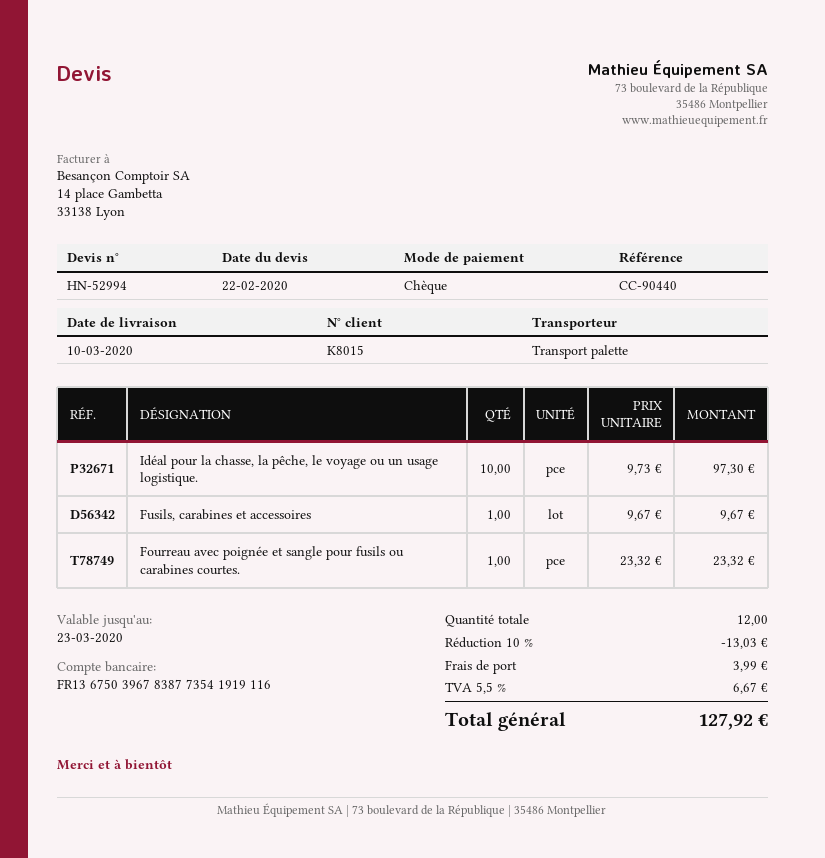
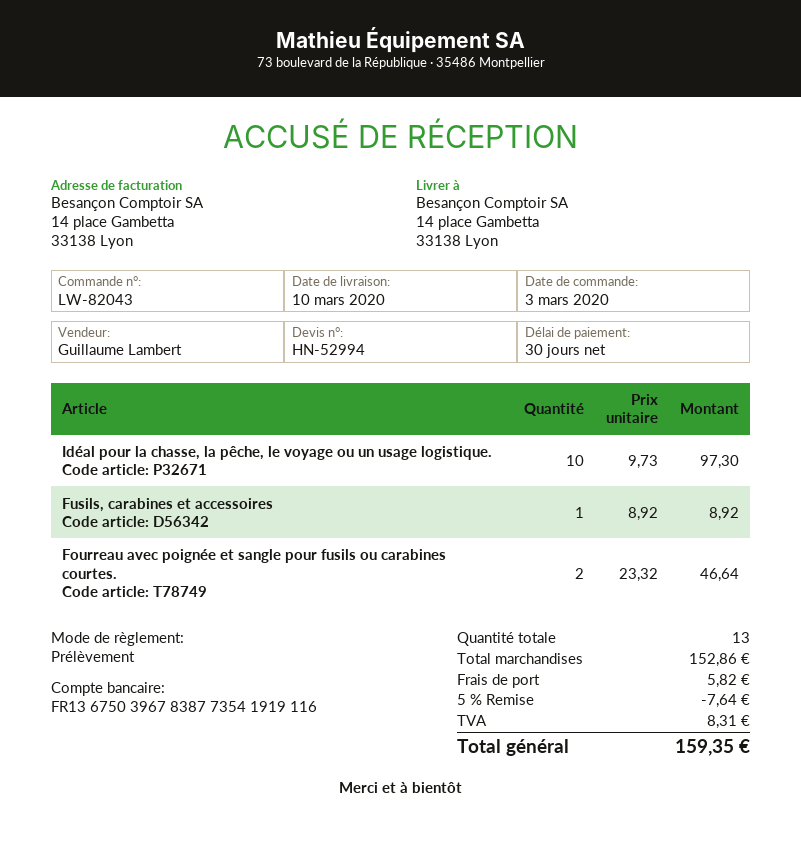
payment method: cheque -> direct debit
Fusils, carabines et accessoires: 1 x 9.67 = 9.67 -> 1 x 8.92 = 8.92
Fourreau avec poignée et sangle pour fusils ou carabines courtes.: 1 x 23.32 = 23.32 -> 2 x 23.32 = 46.64
total quantity: 12 -> 13
discount: 10% = 13.03 -> 5% = 7.64
shipping: 3.99 -> 5.82
tax: 6.67 -> 8.31
total: 127.92 -> 159.35

